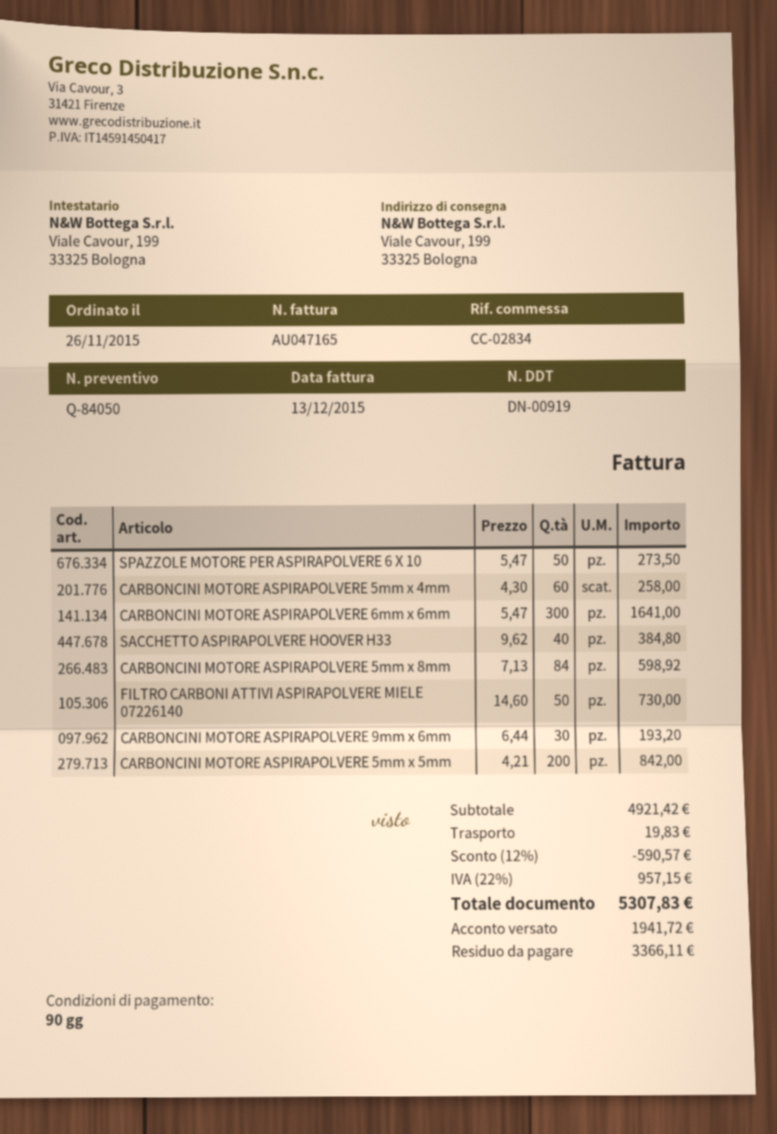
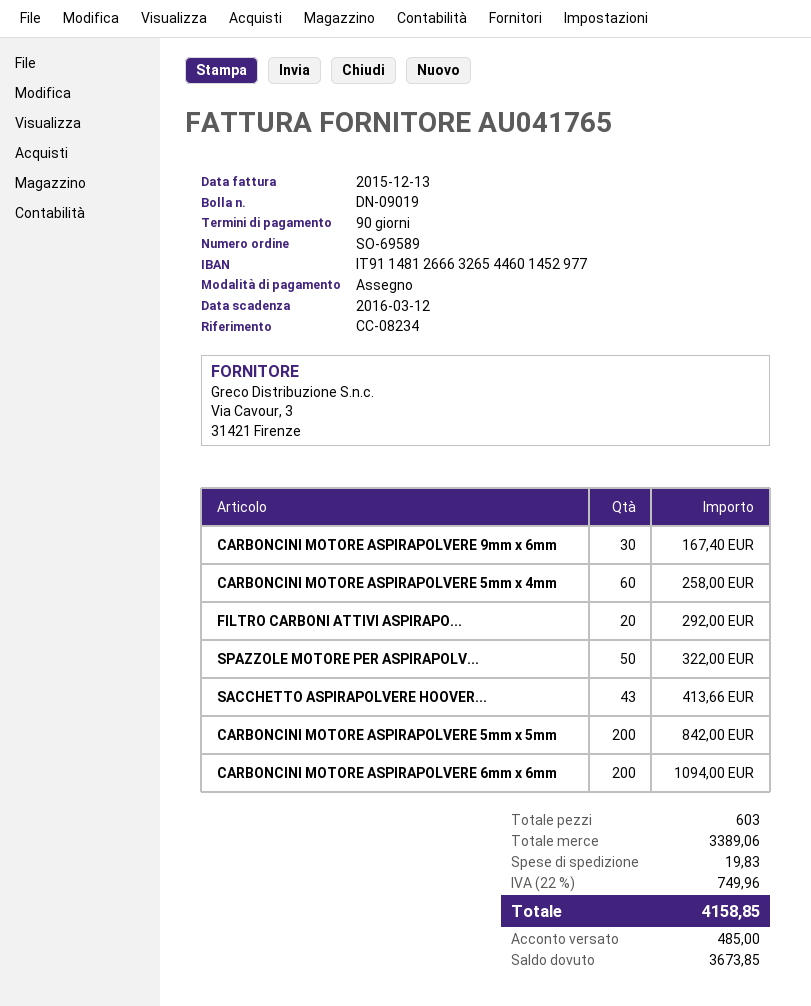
delivery note number: DN-00919 -> DN-09019
invoice number: AU047165 -> AU041765
reference: CC-02834 -> CC-08234
SPAZZOLE MOTORE PER ASPIRAPOLVERE 6 X 10: 50 for 273.50 -> 50 for 322.00
CARBONCINI MOTORE ASPIRAPOLVERE 6mm x 6mm: 300 for 1641.00 -> 200 for 1094.00
SACCHETTO ASPIRAPOLVERE HOOVER H33: 40 for 384.80 -> 43 for 413.66
CARBONCINI MOTORE ASPIRAPOLVERE 5mm x 8mm: 84 for 598.92 -> none
FILTRO CARBONI ATTIVI ASPIRAPOLVERE MIELE 07226140: 50 for 730.00 -> 20 for 292.00
CARBONCINI MOTORE ASPIRAPOLVERE 9mm x 6mm: 30 for 193.20 -> 30 for 167.40
subtotal: 4921.42 -> 3389.06
discount: 12% = 590.57 -> none
tax: 22% = 957.15 -> 22% = 749.96
total: 5307.83 -> 4158.85
deposit: 1941.72 -> 485.00
balance: 3366.11 -> 3673.85

